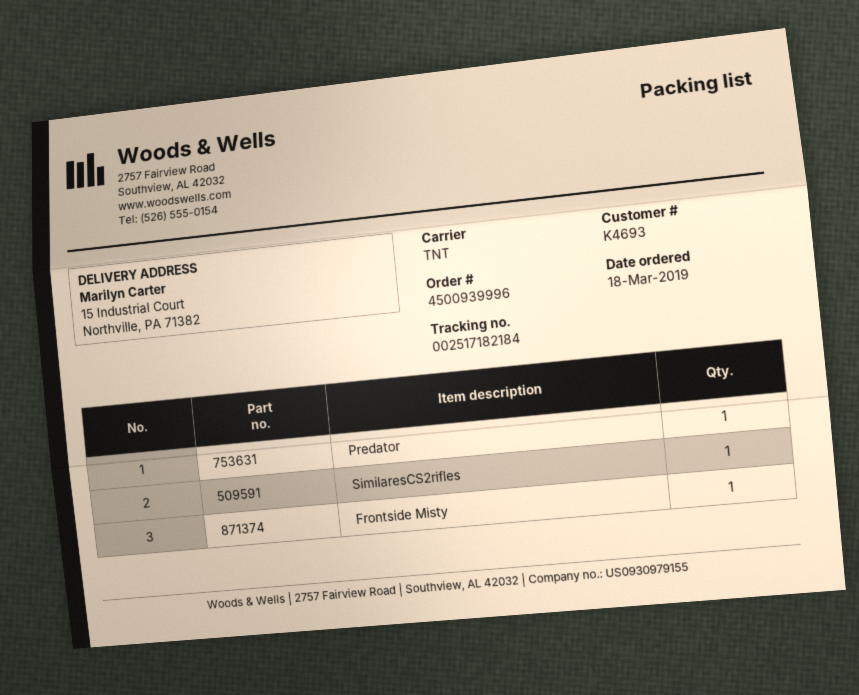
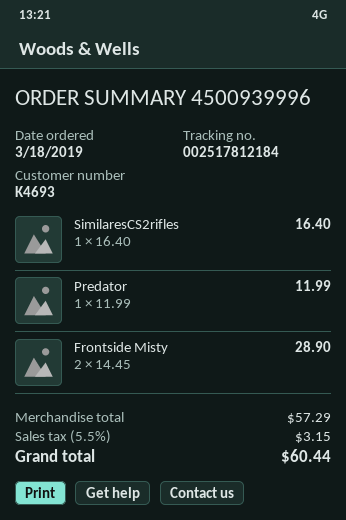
tracking number: 002517182184 -> 002517812184
Frontside Misty: 1 -> 2

